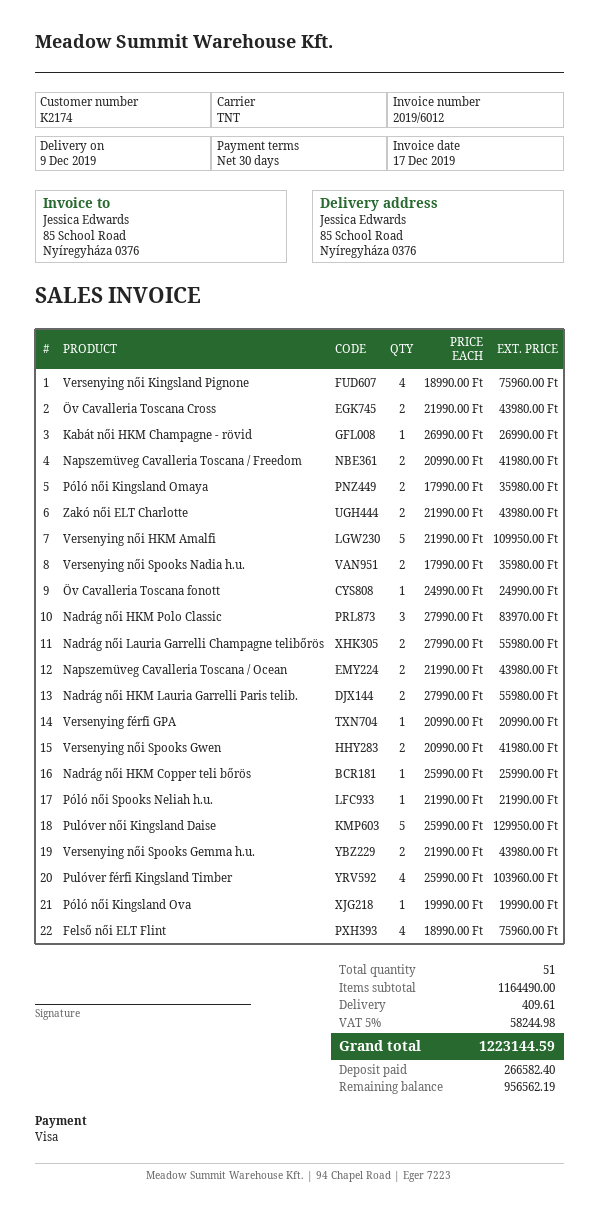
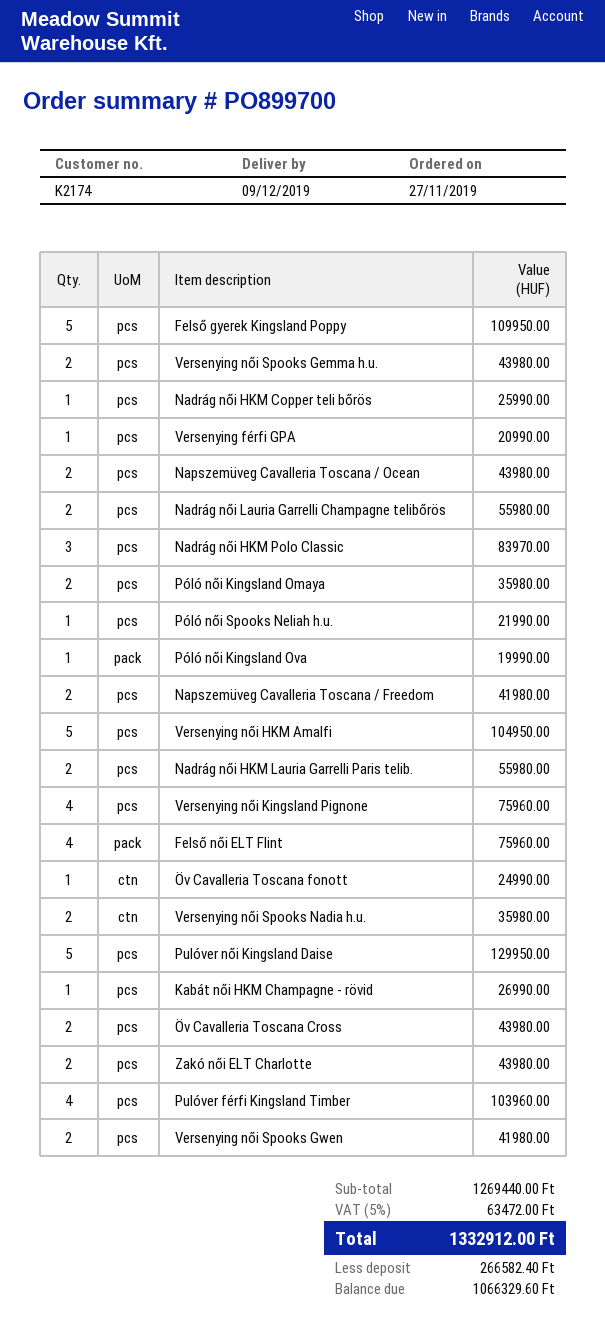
Versenying női HKM Amalfi: 5 for 109950.00 -> 5 for 104950.00
Felső gyerek Kingsland Poppy: none -> 5 for 109950.00
subtotal: 1164490.00 -> 1269440.00
shipping: 409.61 -> none
tax: 5% = 58244.98 -> 5% = 63472.00
total: 1223144.59 -> 1332912.00
balance: 956562.19 -> 1066329.60

